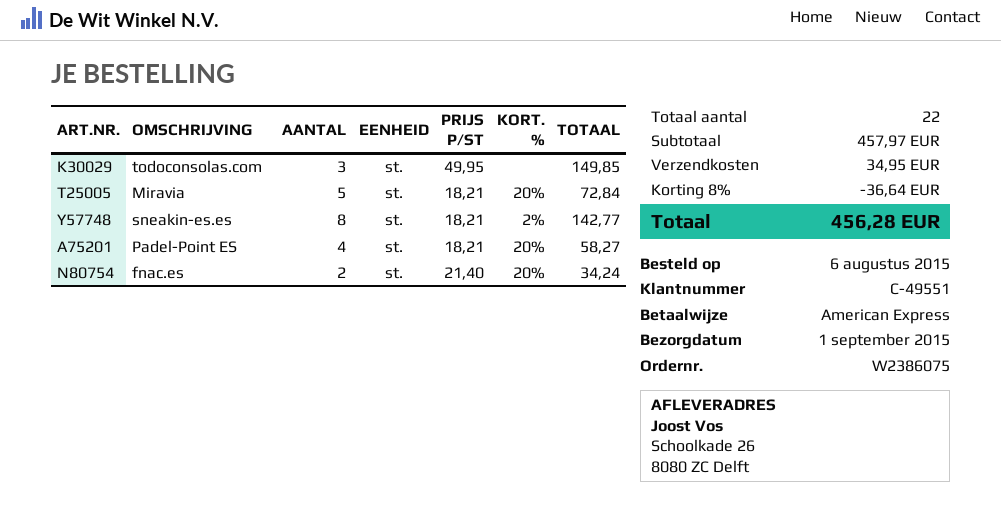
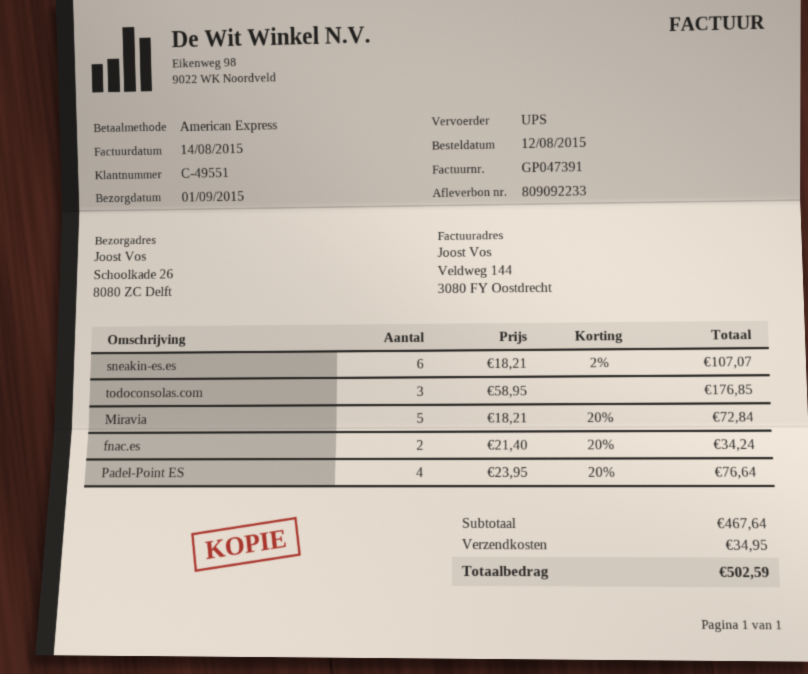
order date: 2015-08-06 -> 2015-08-12
todoconsolas.com: 3 x 49.95 = 149.85 -> 3 x 58.95 = 176.85
sneakin-es.es: 8 x 18.21 - 2% = 142.77 -> 6 x 18.21 - 2% = 107.07
Padel-Point ES: 4 x 18.21 - 20% = 58.27 -> 4 x 23.95 - 20% = 76.64
subtotal: 457.97 -> 467.64
discount: 8% = 36.64 -> none
total: 456.28 -> 502.59

